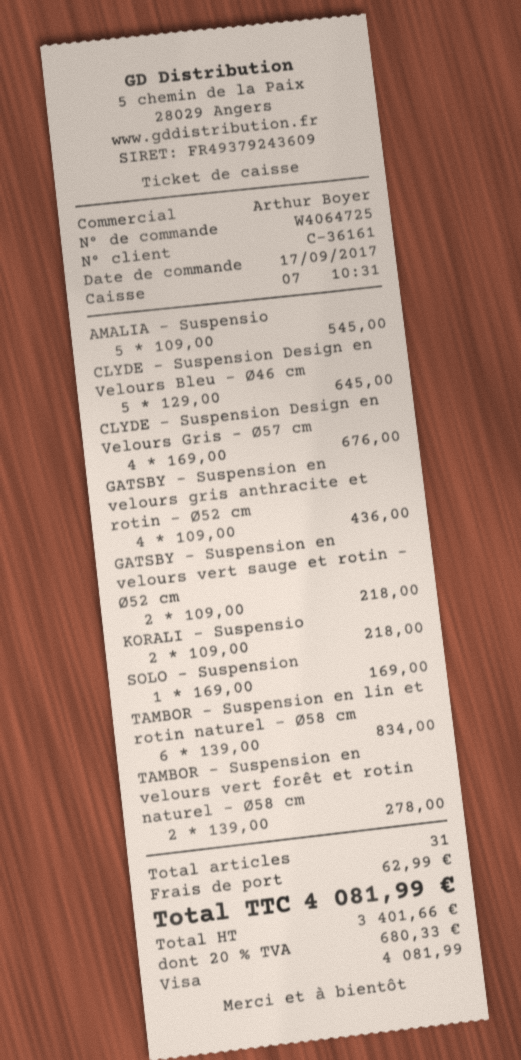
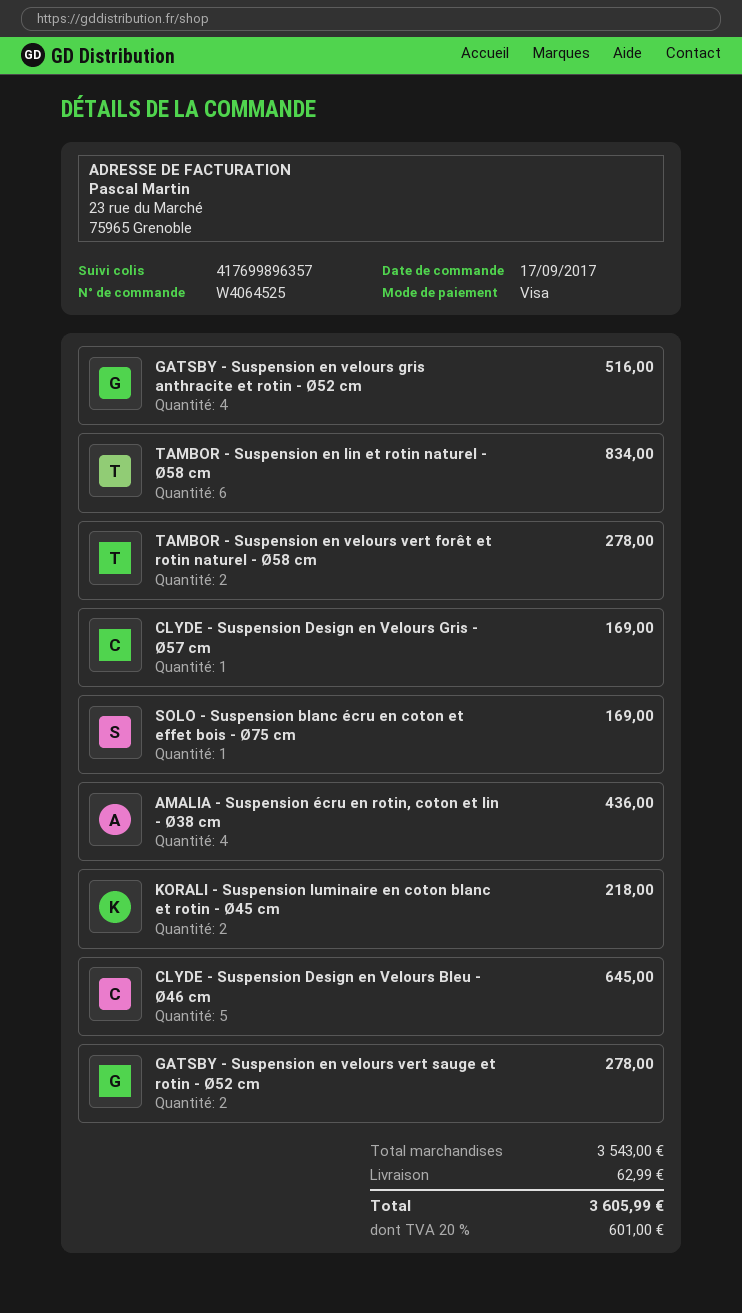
order number: W4064725 -> W4064525
AMALIA - Suspensio: 5 for 545.00 -> 4 for 436.00
CLYDE - Suspension Design en Velours Gris - Ø57 cm: 4 for 676.00 -> 1 for 169.00
GATSBY - Suspension en velours gris anthracite et rotin - Ø52 cm: 4 for 436.00 -> 4 for 516.00
GATSBY - Suspension en velours vert sauge et rotin - Ø52 cm: 2 for 218.00 -> 2 for 278.00
tax: 20% = 680.33 -> 20% = 601.00
total: 4081.99 -> 3605.99

